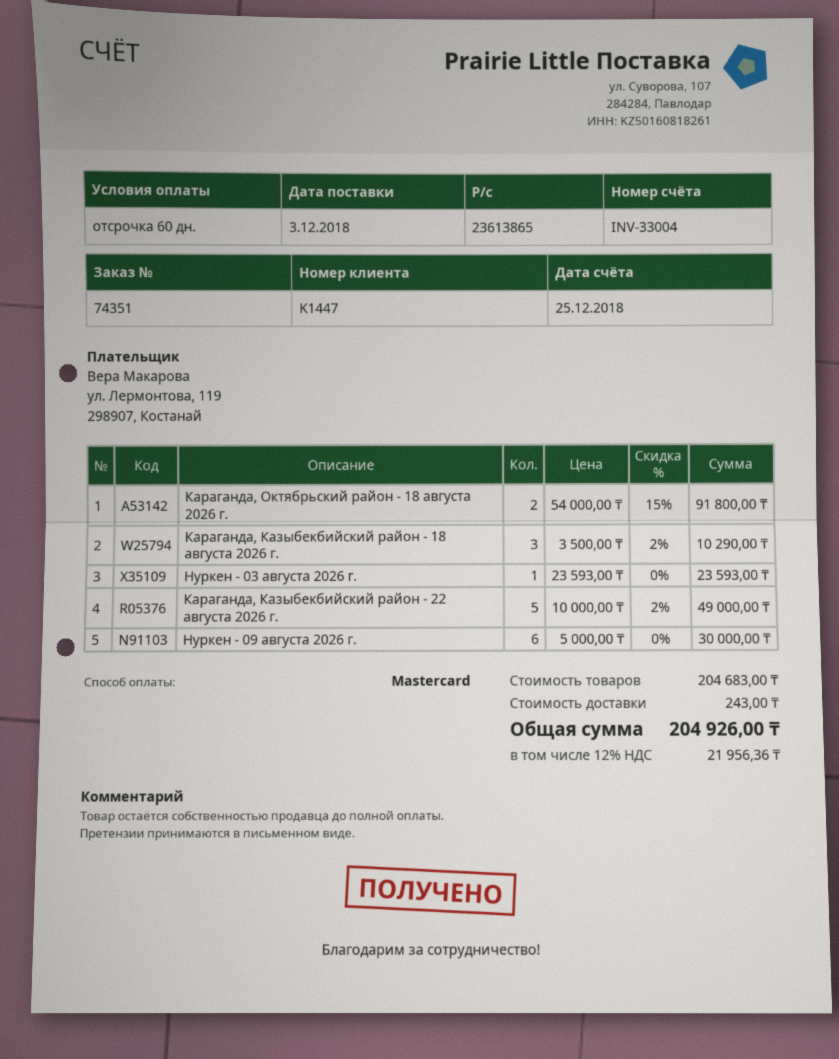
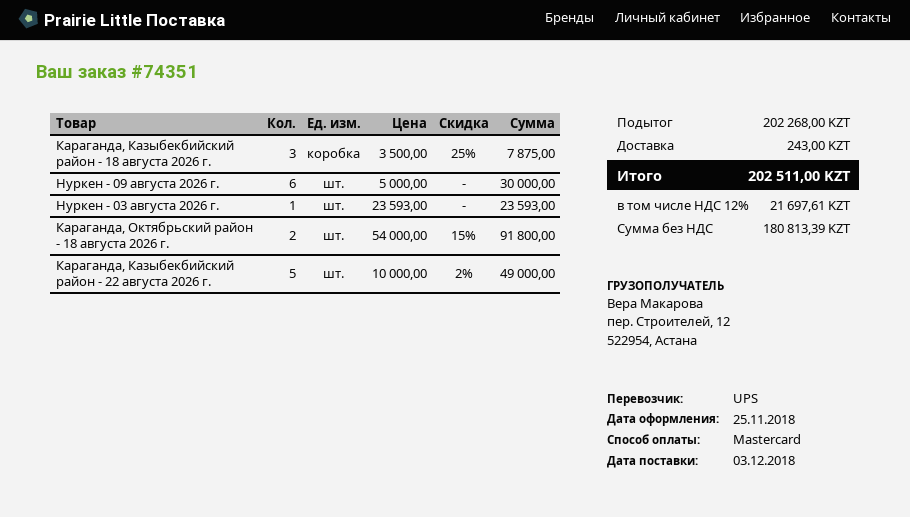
Караганда, Казыбекбийский район - 18 августа 2026 г.: 3 x 3500.00 - 2% = 10290.00 -> 3 x 3500.00 - 25% = 7875.00
subtotal: 204683.00 -> 202268.00
tax: 12% = 21956.36 -> 12% = 21697.61
total: 204926.00 -> 202511.00

